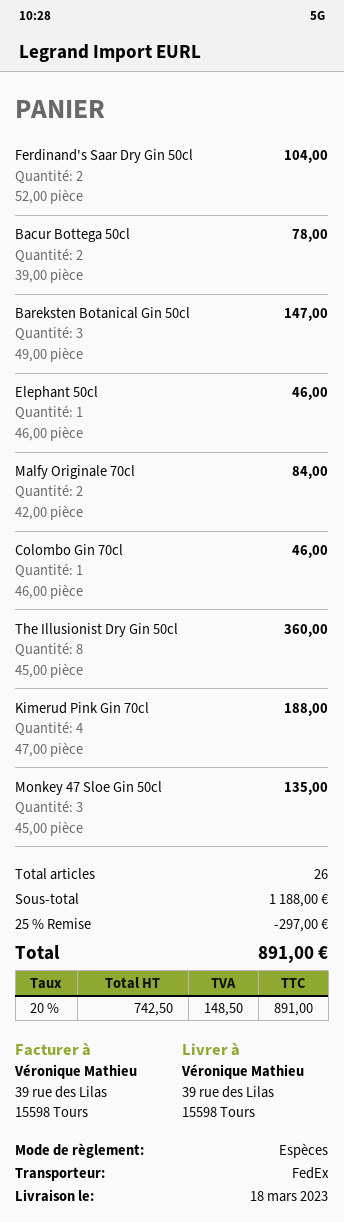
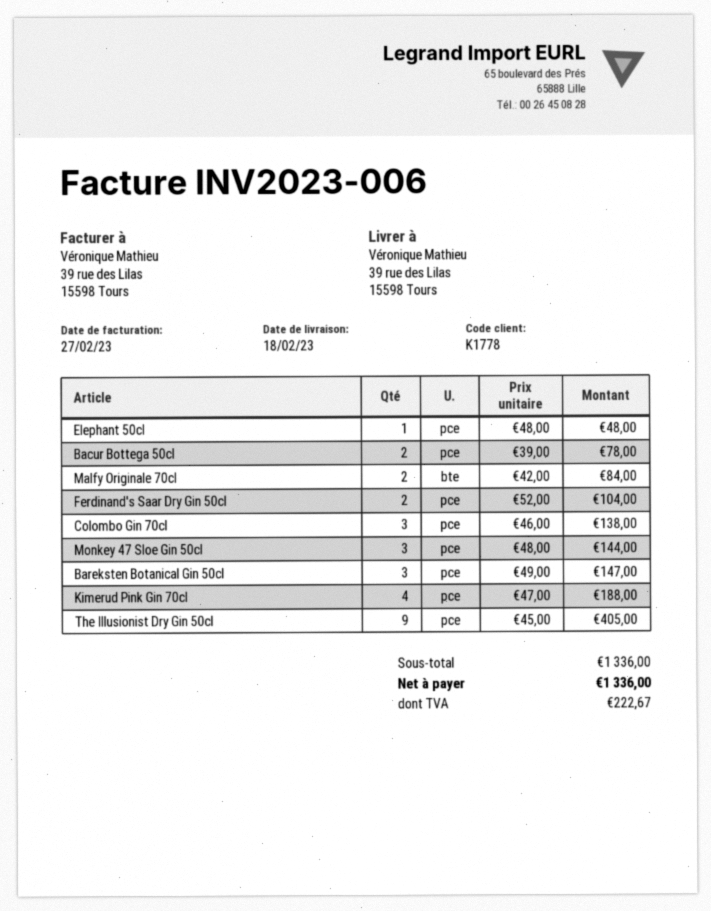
delivery date: 2023-03-18 -> 2023-02-18
Elephant 50cl: 1 x 46.00 = 46.00 -> 1 x 48.00 = 48.00
Colombo Gin 70cl: 1 x 46.00 = 46.00 -> 3 x 46.00 = 138.00
The Illusionist Dry Gin 50cl: 8 x 45.00 = 360.00 -> 9 x 45.00 = 405.00
Monkey 47 Sloe Gin 50cl: 3 x 45.00 = 135.00 -> 3 x 48.00 = 144.00
subtotal: 1188.00 -> 1336.00
discount: 25% = 297.00 -> none
tax: 148.50 -> 222.67
total: 891.00 -> 1336.00

